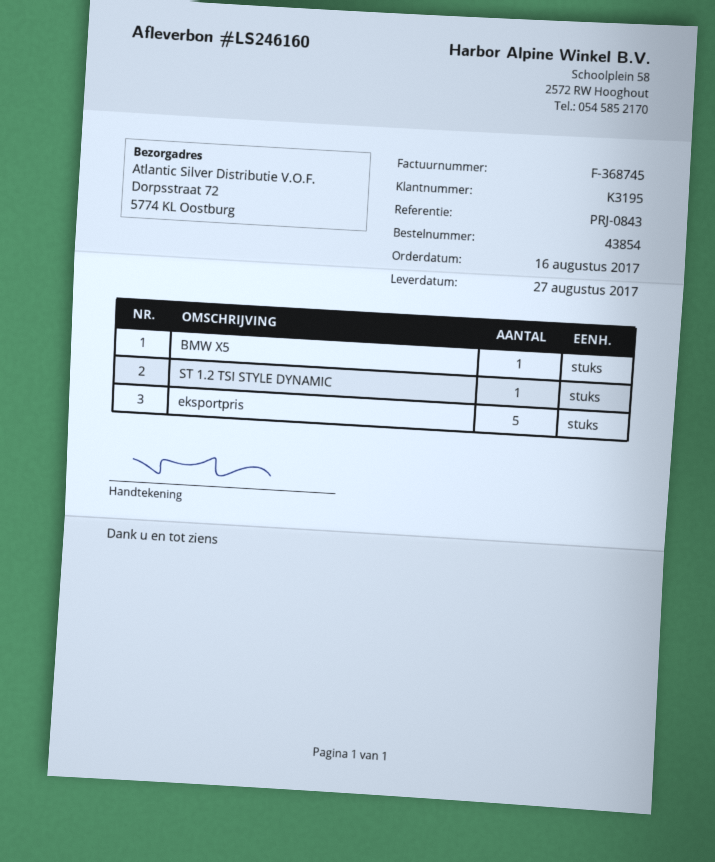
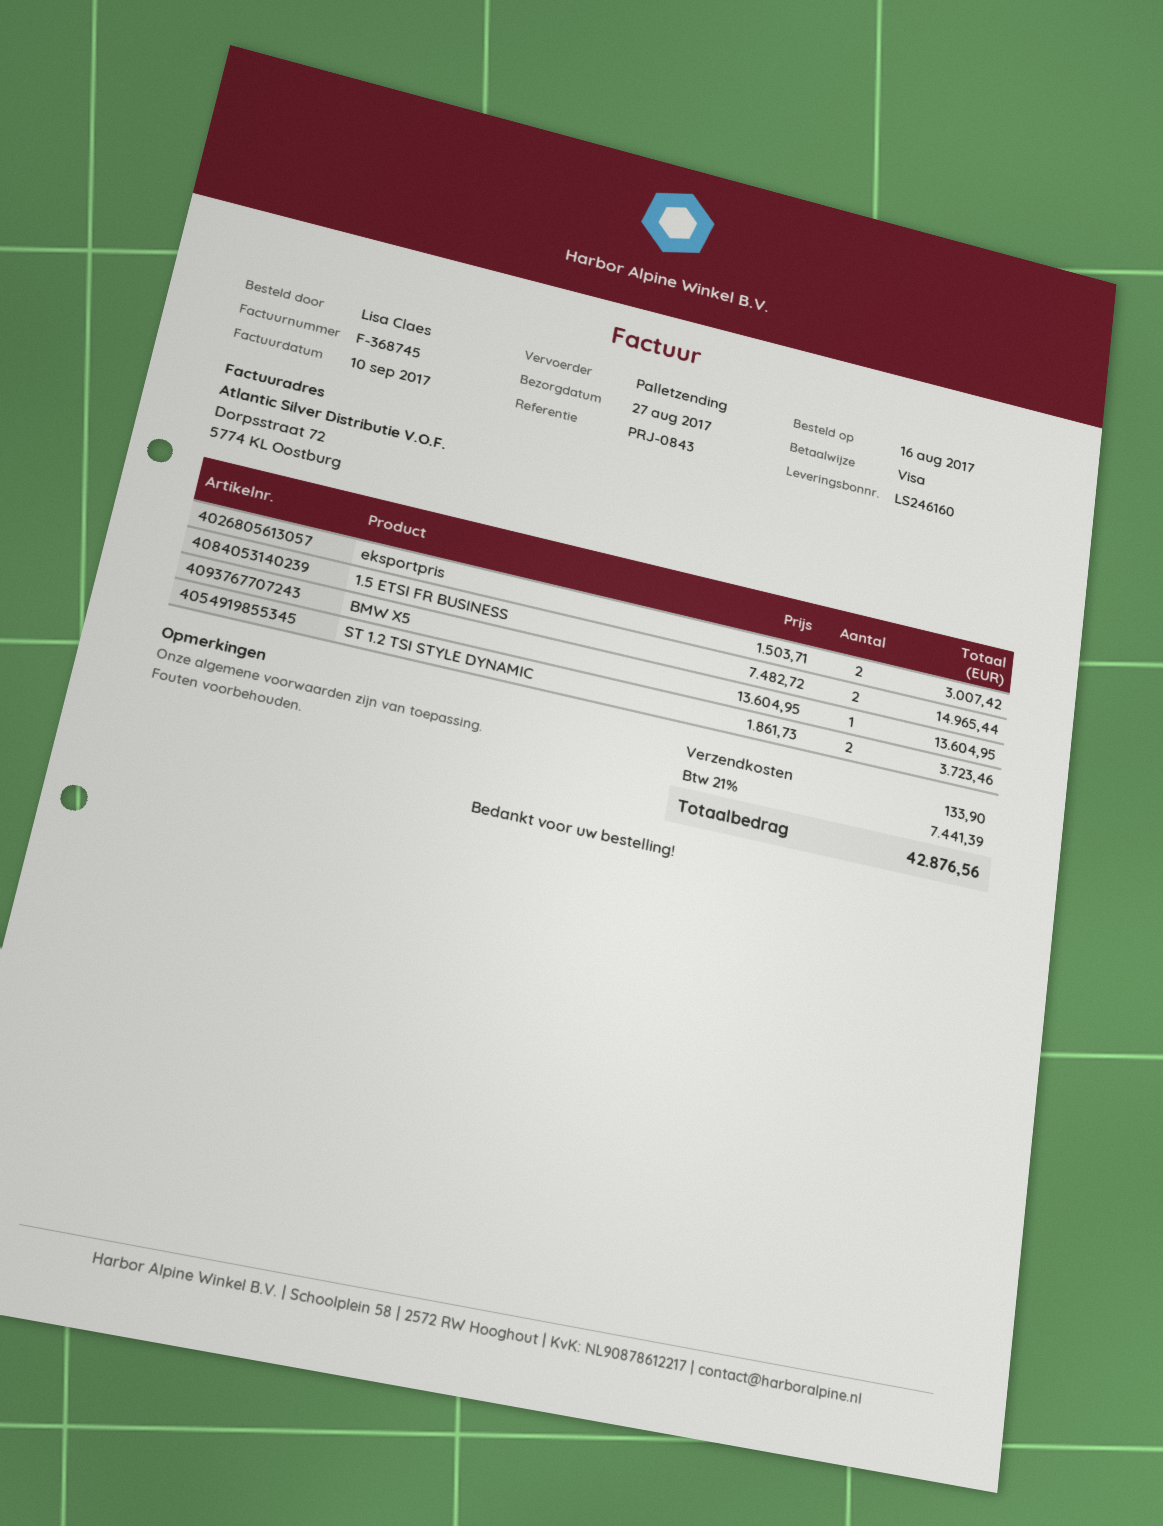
ST 1.2 TSI STYLE DYNAMIC: 1 -> 2
eksportpris: 5 -> 2
1.5 ETSI FR BUSINESS: none -> 2

